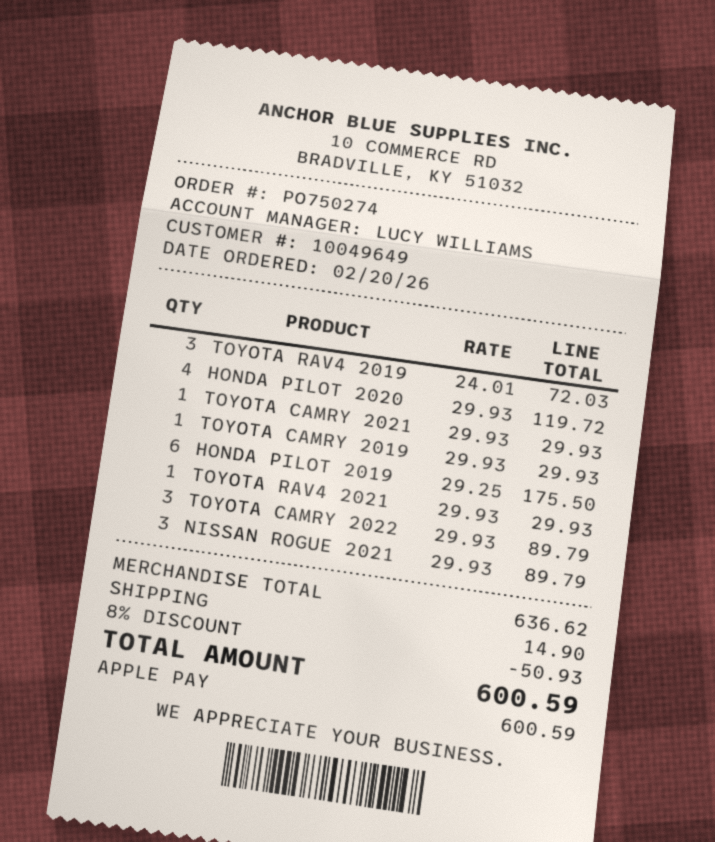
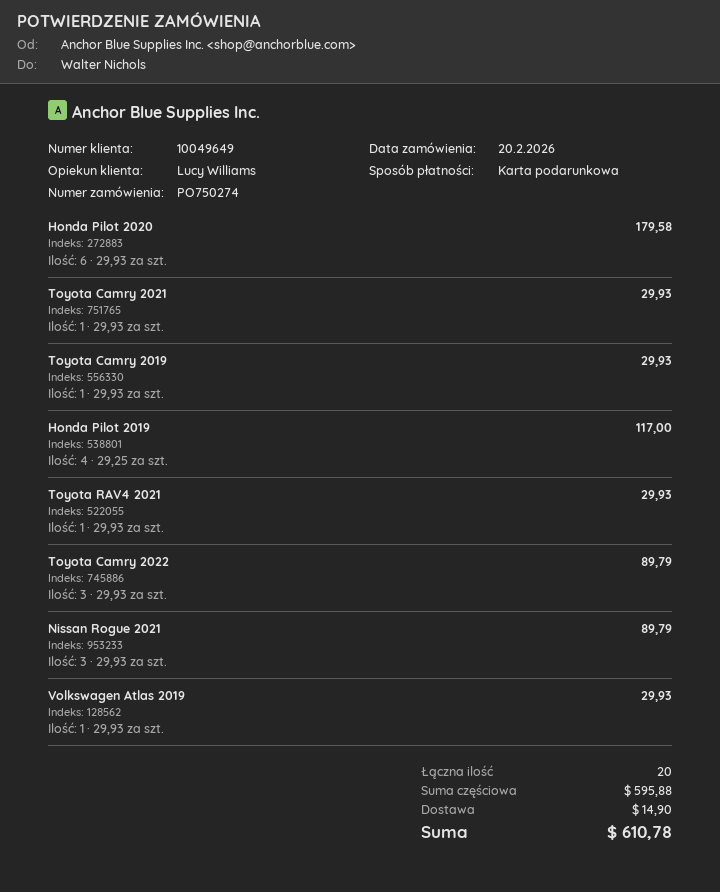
payment method: Apple Pay -> gift card
TOYOTA RAV4 2019: 3 x 24.01 = 72.03 -> none
HONDA PILOT 2020: 4 x 29.93 = 119.72 -> 6 x 29.93 = 179.58
HONDA PILOT 2019: 6 x 29.25 = 175.50 -> 4 x 29.25 = 117.00
Volkswagen Atlas 2019: none -> 1 x 29.93 = 29.93
subtotal: 636.62 -> 595.88
discount: 8% = 50.93 -> none
total: 600.59 -> 610.78

